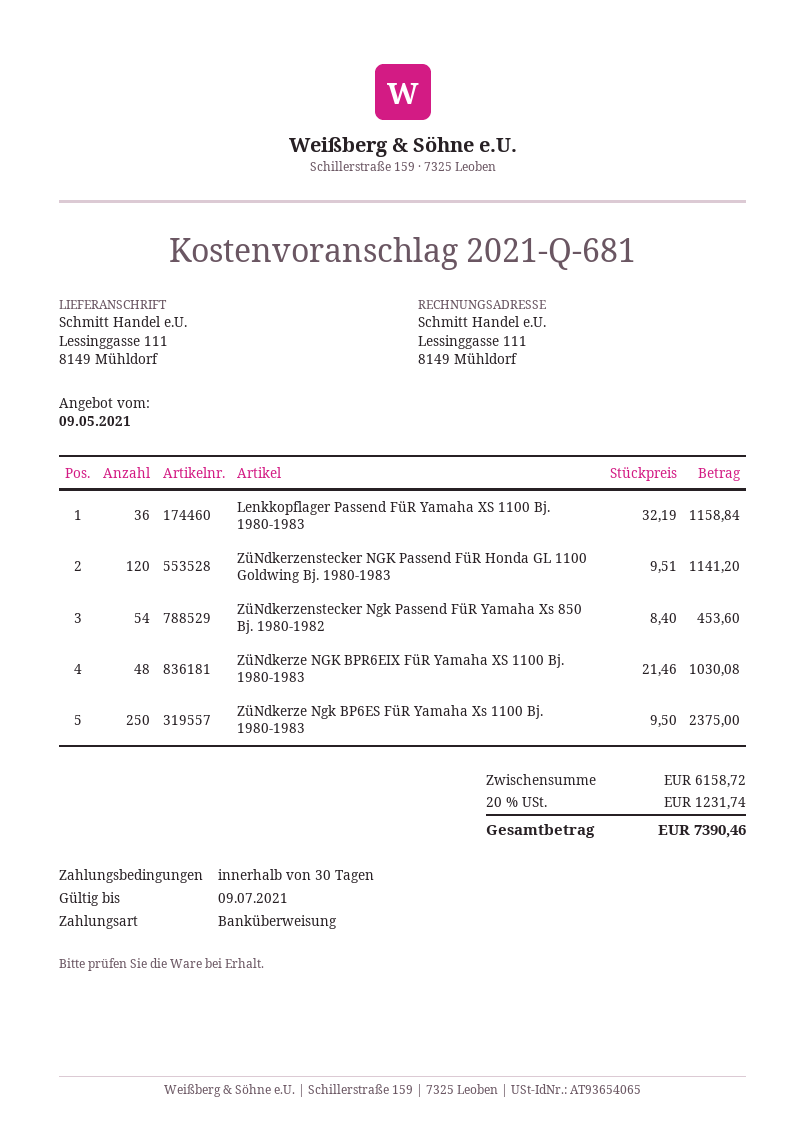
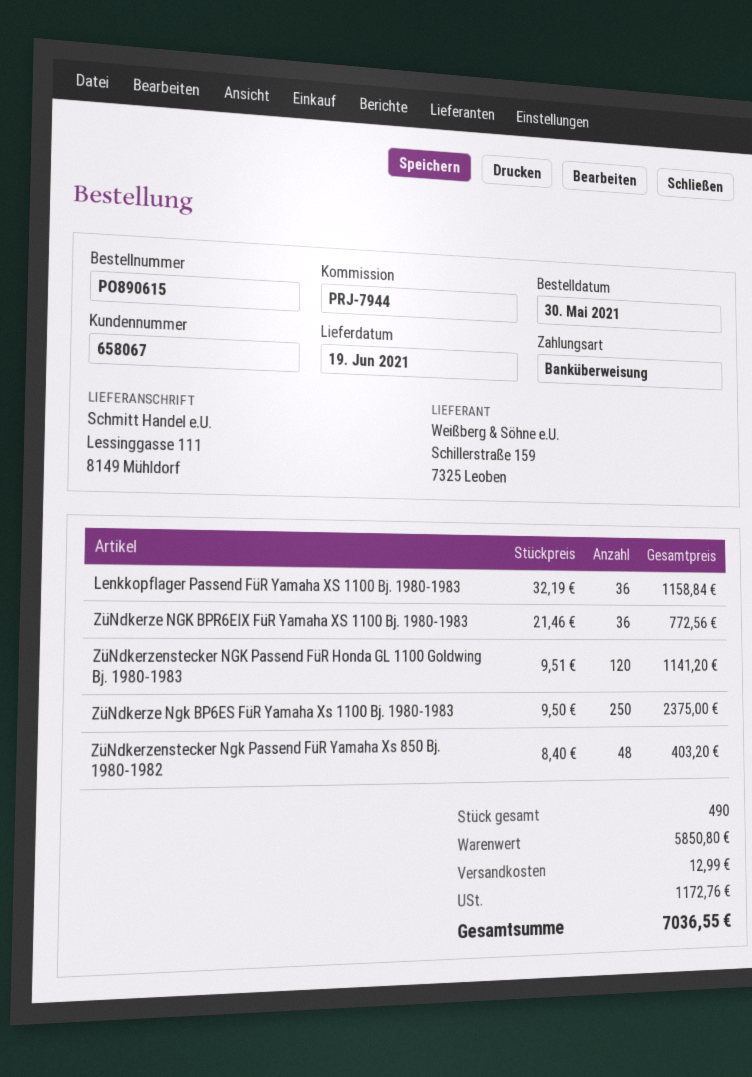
ZüNdkerzenstecker Ngk Passend FüR Yamaha Xs 850 Bj. 1980-1982: 54 x 8.40 = 453.60 -> 48 x 8.40 = 403.20
ZüNdkerze NGK BPR6EIX FüR Yamaha XS 1100 Bj. 1980-1983: 48 x 21.46 = 1030.08 -> 36 x 21.46 = 772.56
subtotal: 6158.72 -> 5850.80
shipping: none -> 12.99
tax: 1231.74 -> 1172.76
total: 7390.46 -> 7036.55

